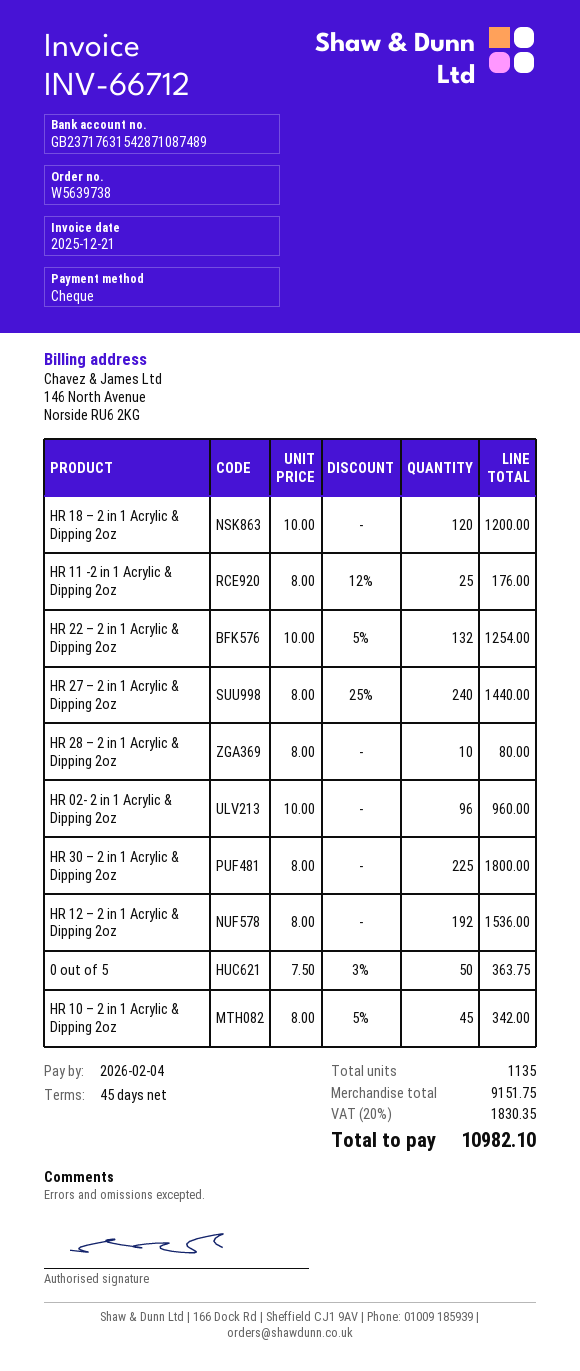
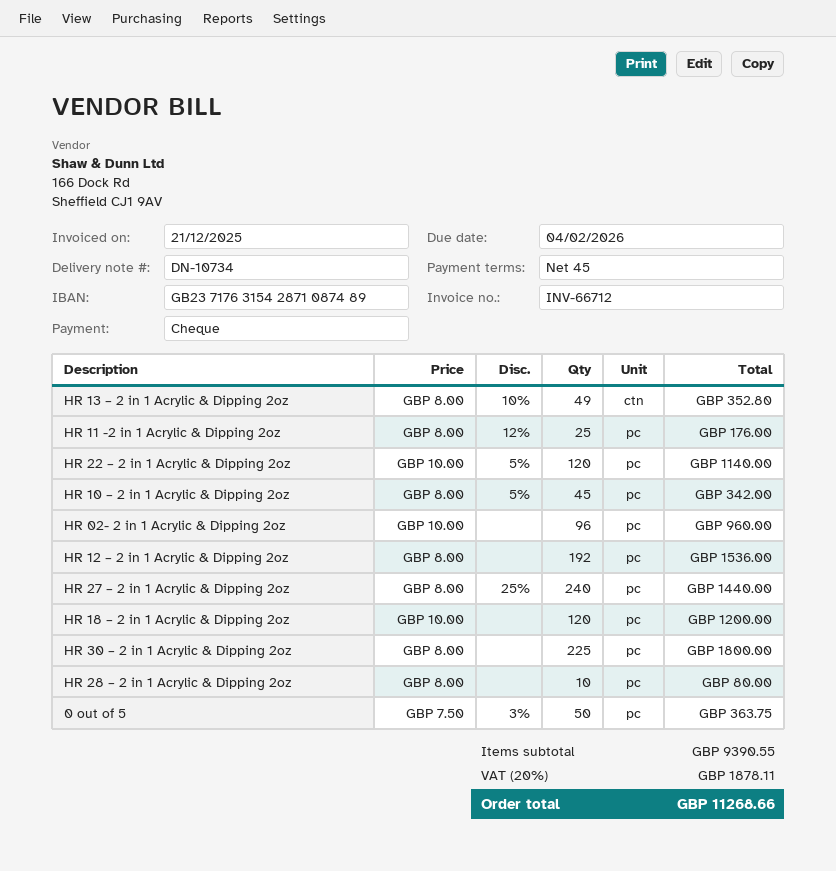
HR 22 – 2 in 1 Acrylic & Dipping 2oz: 132 x 10.00 - 5% = 1254.00 -> 120 x 10.00 - 5% = 1140.00
HR 13 – 2 in 1 Acrylic & Dipping 2oz: none -> 49 x 8.00 - 10% = 352.80
subtotal: 9151.75 -> 9390.55
tax: 20% = 1830.35 -> 20% = 1878.11
total: 10982.10 -> 11268.66

